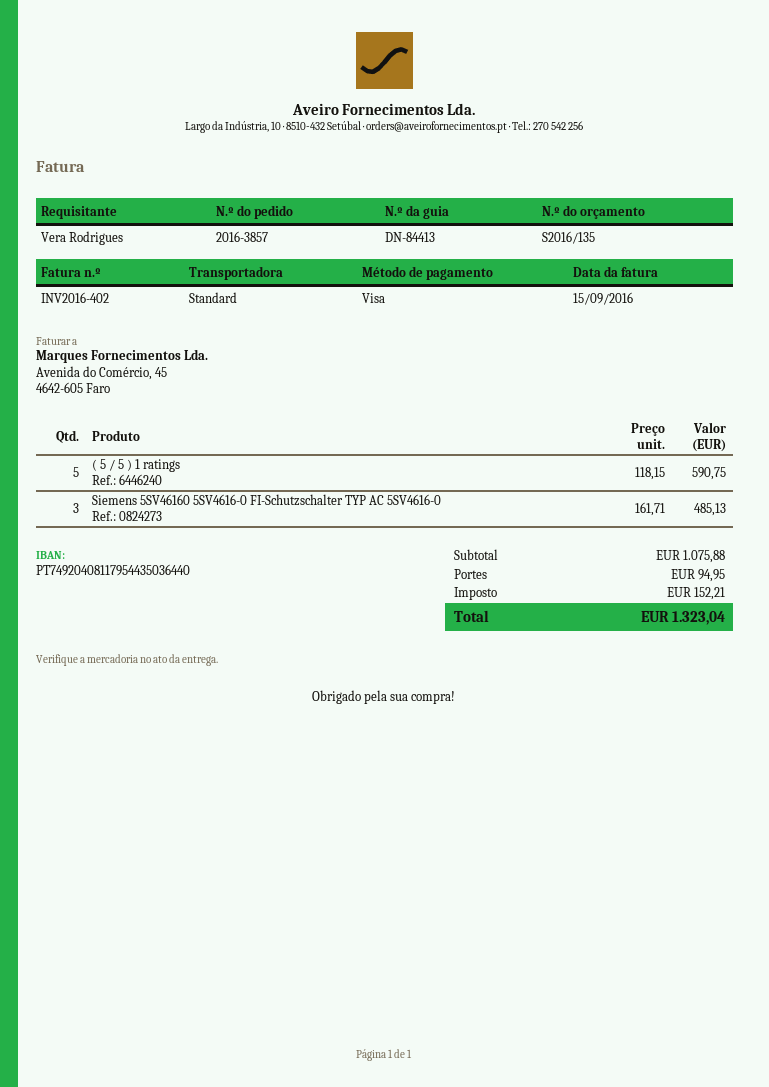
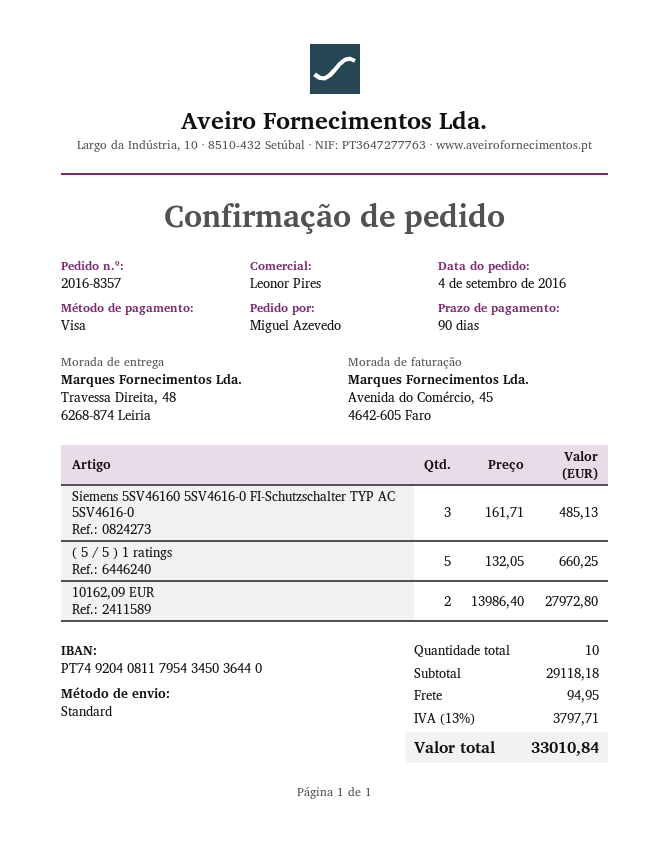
order number: 2016-3857 -> 2016-8357
ordered by: Vera Rodrigues -> Miguel Azevedo
bank account: PT74920408117954435036440 -> PT74920408117954345036440
( 5 / 5 ) 1 ratings: 5 x 118.15 = 590.75 -> 5 x 132.05 = 660.25
10162,09 EUR: none -> 2 x 13986.40 = 27972.80
subtotal: 1075.88 -> 29118.18
tax: 152.21 -> 3797.71
total: 1323.04 -> 33010.84

